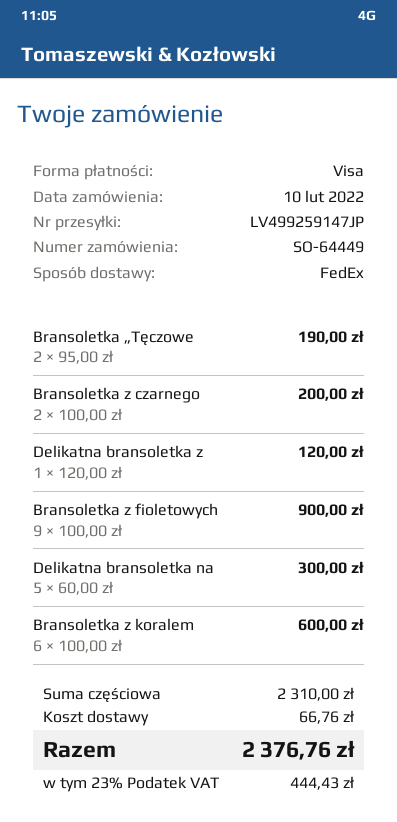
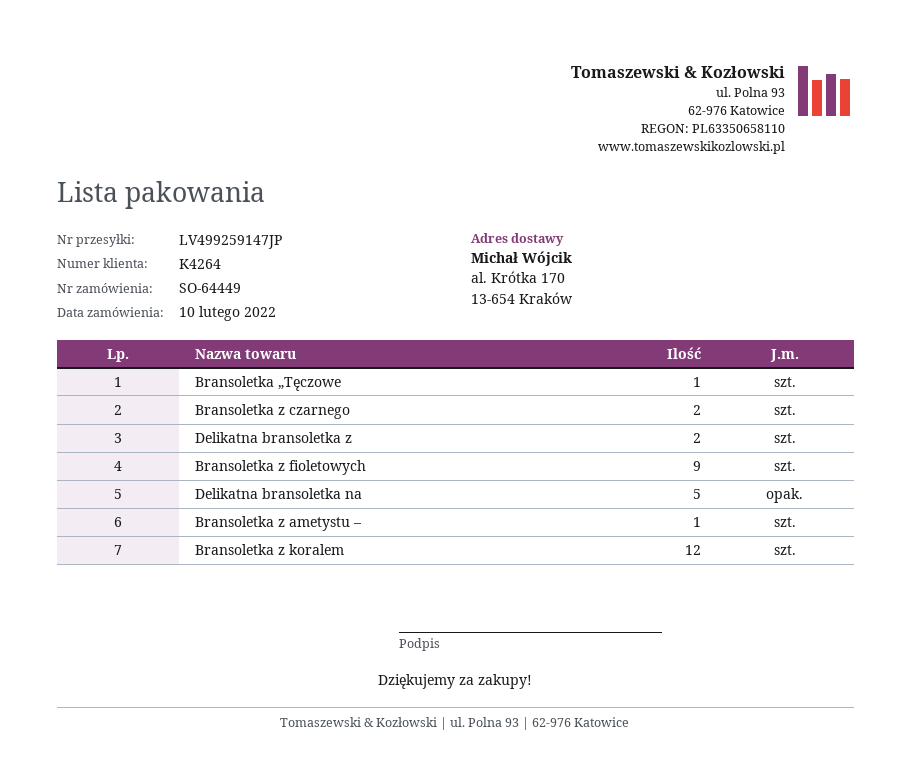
Bransoletka „Tęczowe: 2 -> 1
Delikatna bransoletka z: 1 -> 2
Bransoletka z koralem: 6 -> 12
Bransoletka z ametystu –: none -> 1

